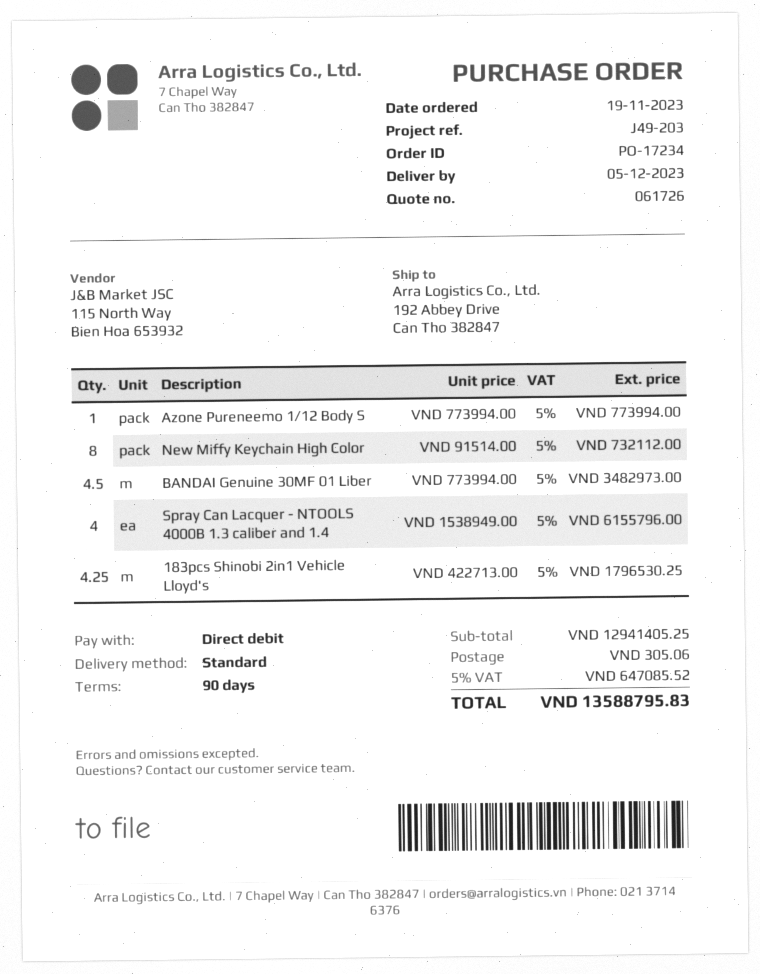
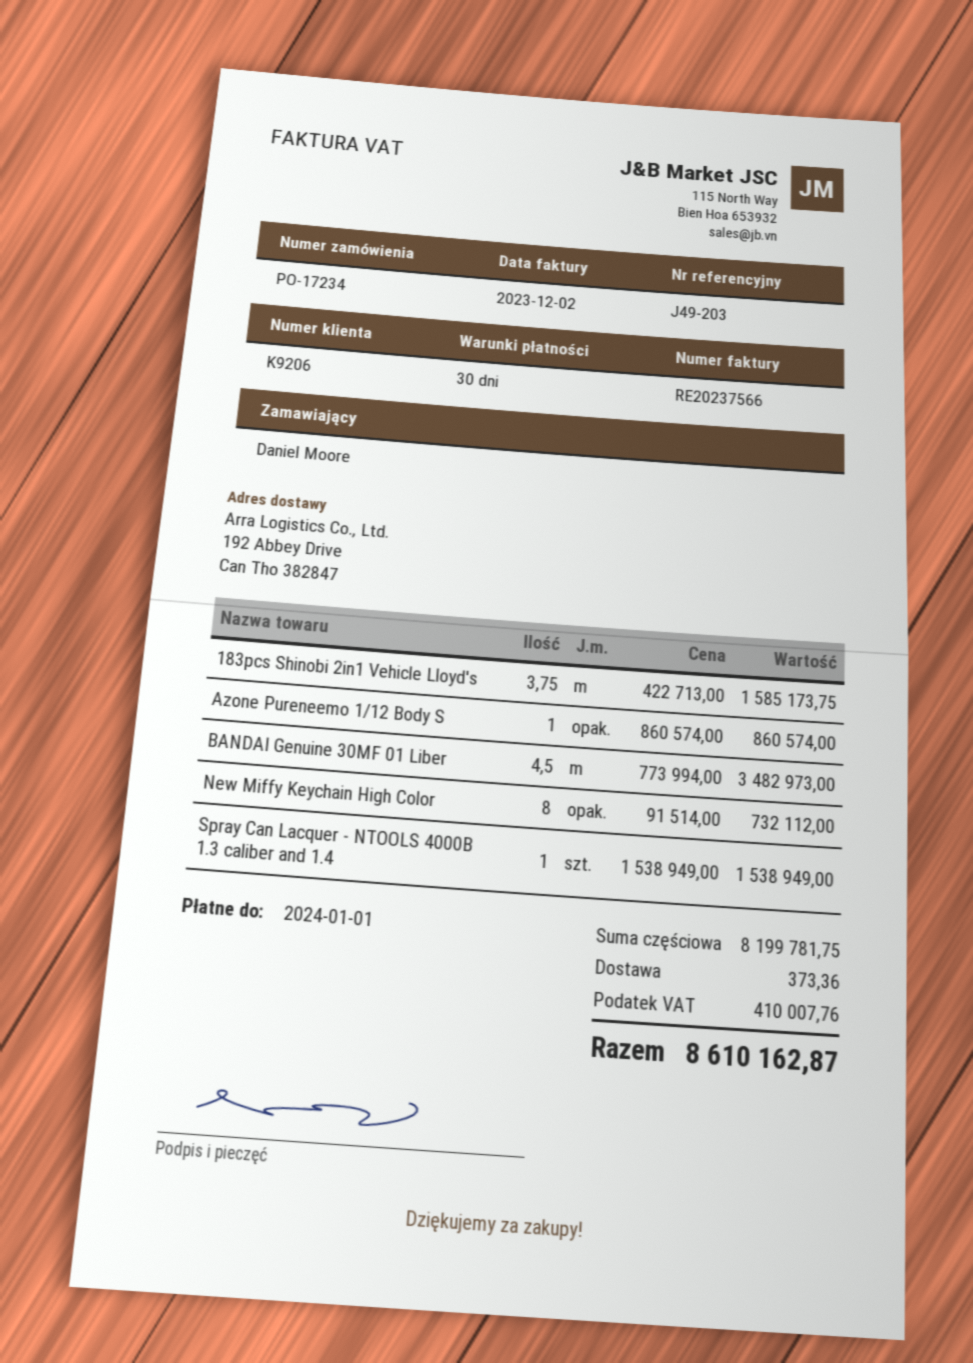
payment terms: 90 days -> 30 days
Azone Pureneemo 1/12 Body S: 1 x 773994.00 = 773994.00 -> 1 x 860574.00 = 860574.00
Spray Can Lacquer - NTOOLS 4000B 1.3 caliber and 1.4: 4 x 1538949.00 = 6155796.00 -> 1 x 1538949.00 = 1538949.00
183pcs Shinobi 2in1 Vehicle Lloyd's: 4.25 x 422713.00 = 1796530.25 -> 3.75 x 422713.00 = 1585173.75
subtotal: 12941405.25 -> 8199781.75
shipping: 305.06 -> 373.36
tax: 647085.52 -> 410007.76
total: 13588795.83 -> 8610162.87

